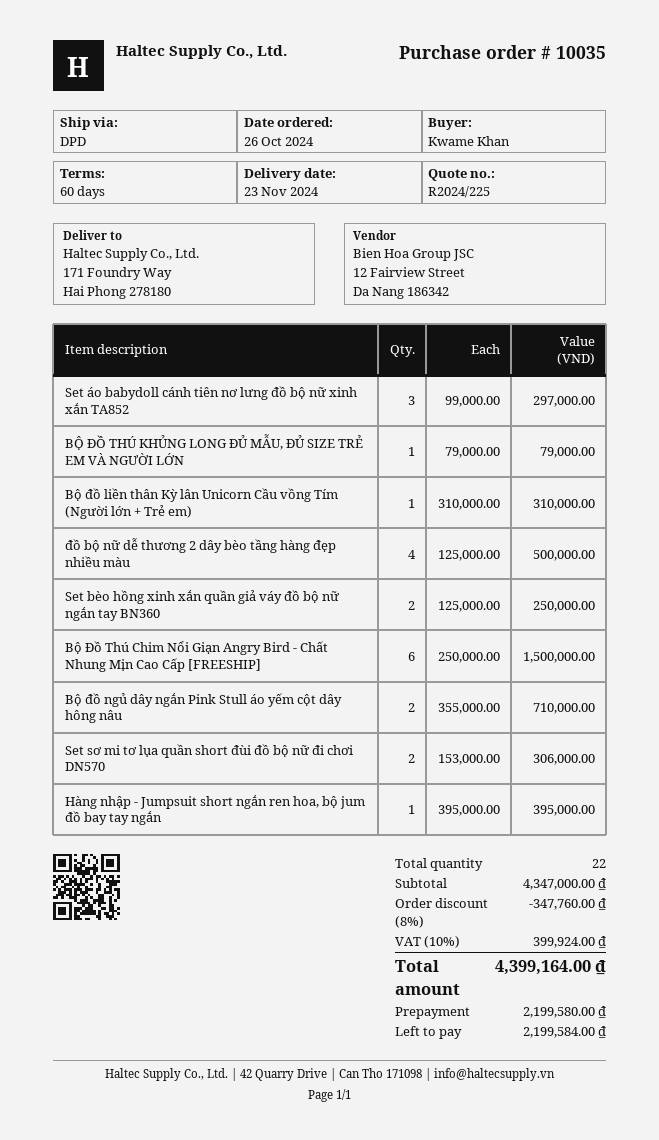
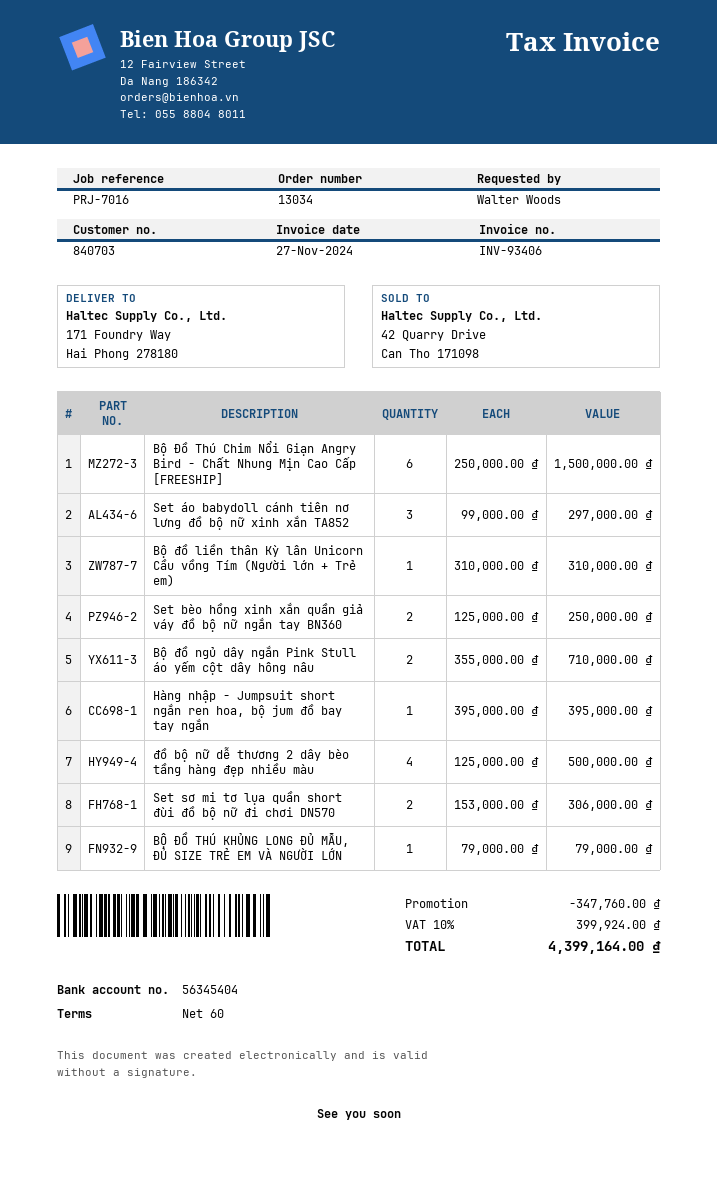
order number: 10035 -> 13034
ordered by: Kwame Khan -> Walter Woods

